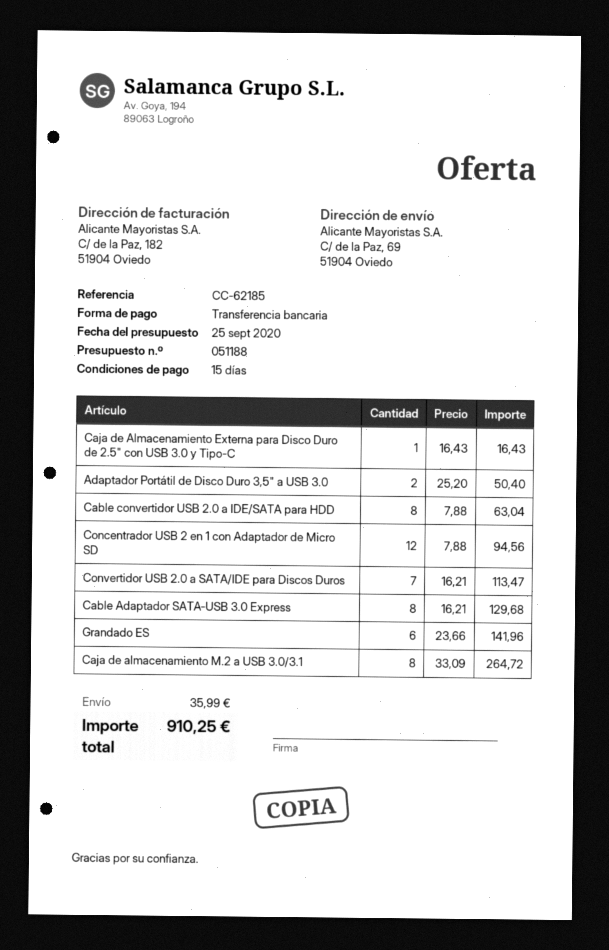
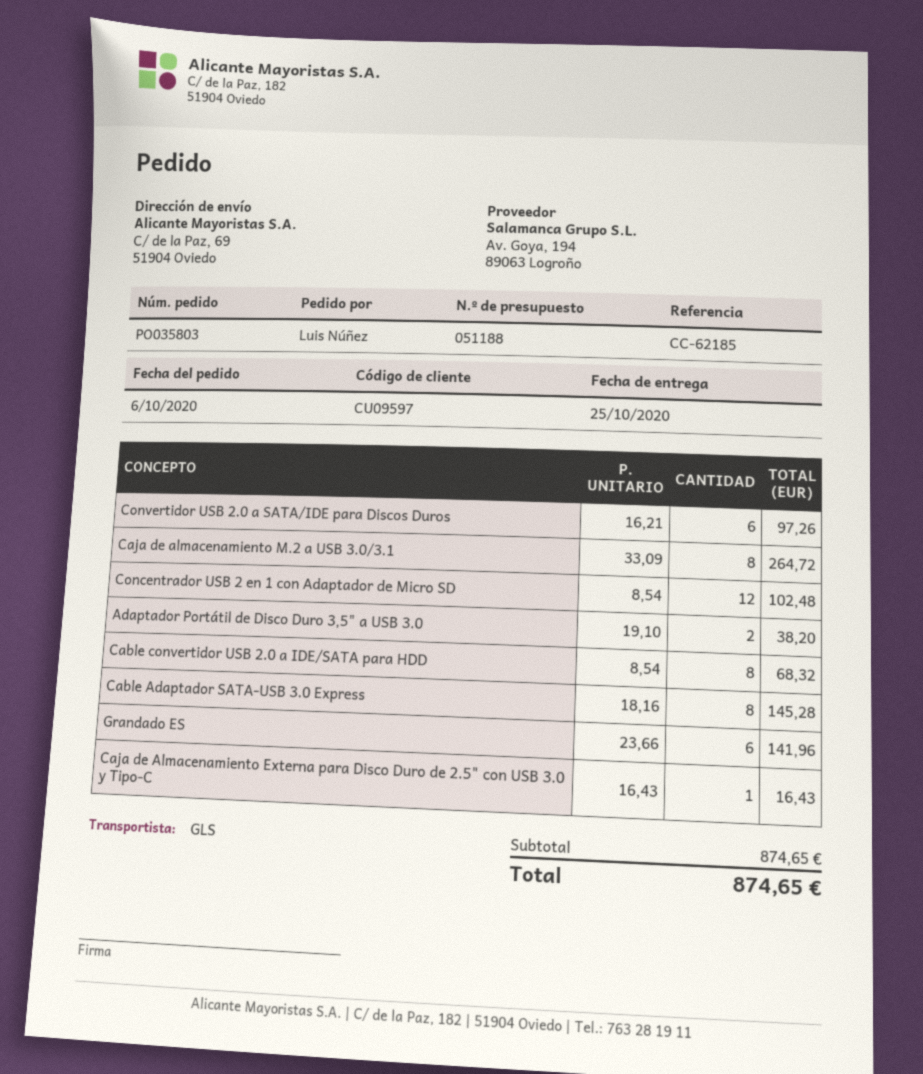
Adaptador Portátil de Disco Duro 3,5" a USB 3.0: 2 x 25.20 = 50.40 -> 2 x 19.10 = 38.20
Cable convertidor USB 2.0 a IDE/SATA para HDD: 8 x 7.88 = 63.04 -> 8 x 8.54 = 68.32
Concentrador USB 2 en 1 con Adaptador de Micro SD: 12 x 7.88 = 94.56 -> 12 x 8.54 = 102.48
Convertidor USB 2.0 a SATA/IDE para Discos Duros: 7 x 16.21 = 113.47 -> 6 x 16.21 = 97.26
Cable Adaptador SATA‑USB 3.0 Express: 8 x 16.21 = 129.68 -> 8 x 18.16 = 145.28
shipping: 35.99 -> none
total: 910.25 -> 874.65

